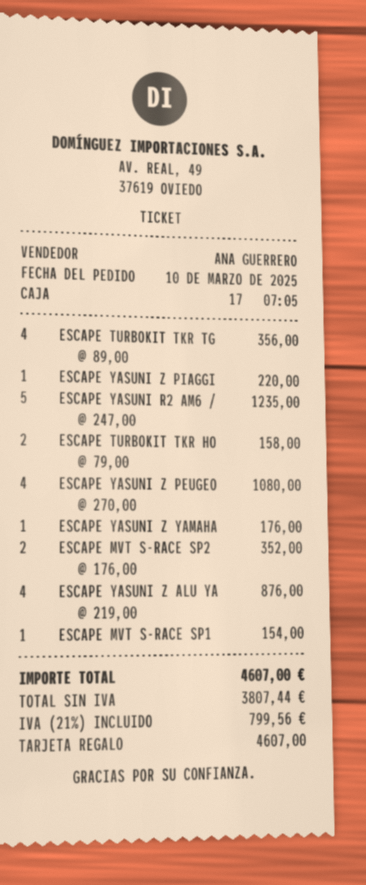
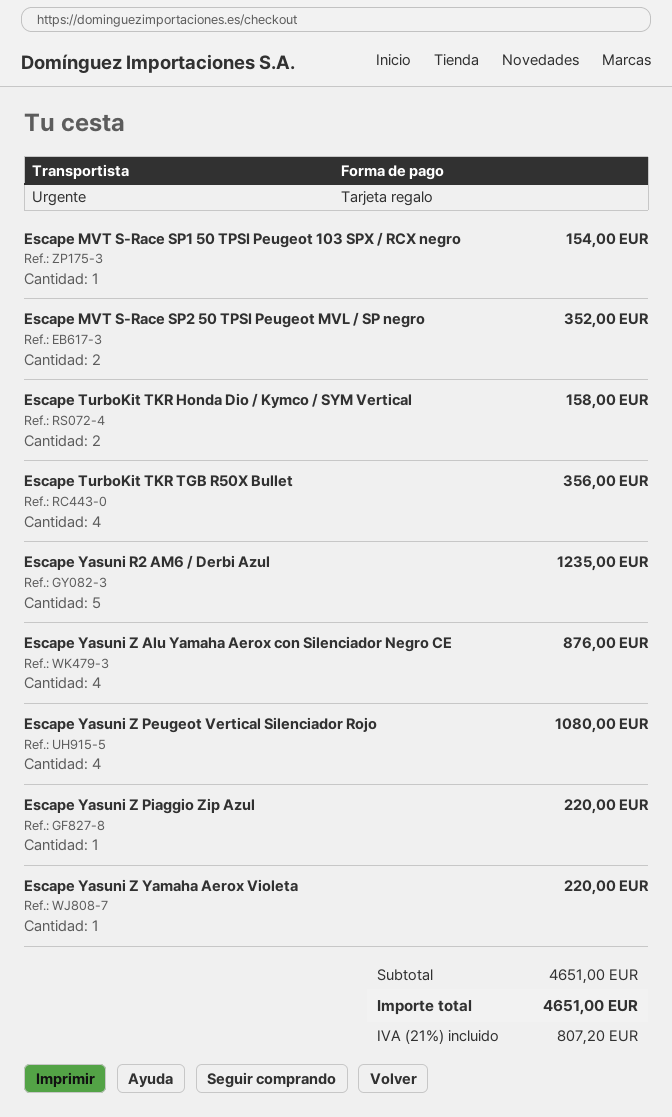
ESCAPE YASUNI Z YAMAHA: 1 for 176.00 -> 1 for 220.00
tax: 21% = 799.56 -> 21% = 807.20
total: 4607.00 -> 4651.00

